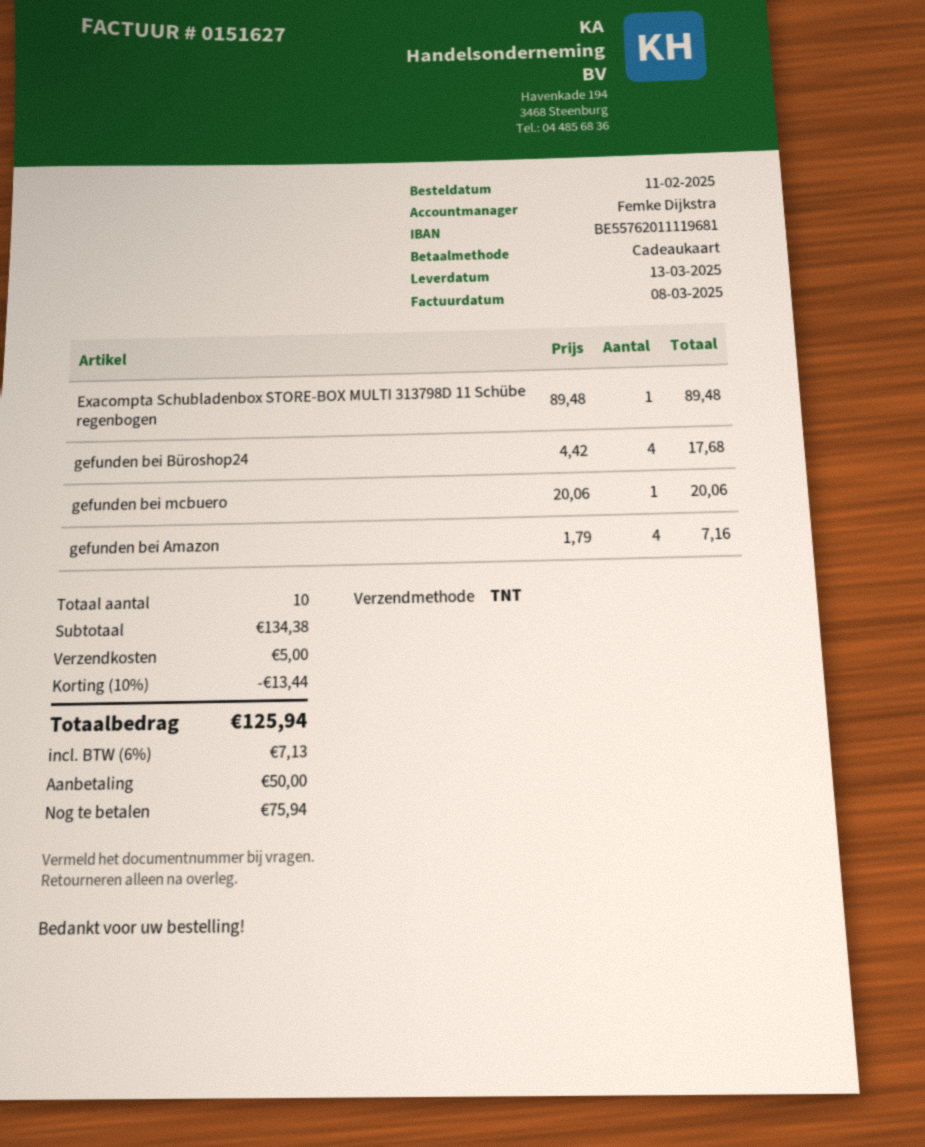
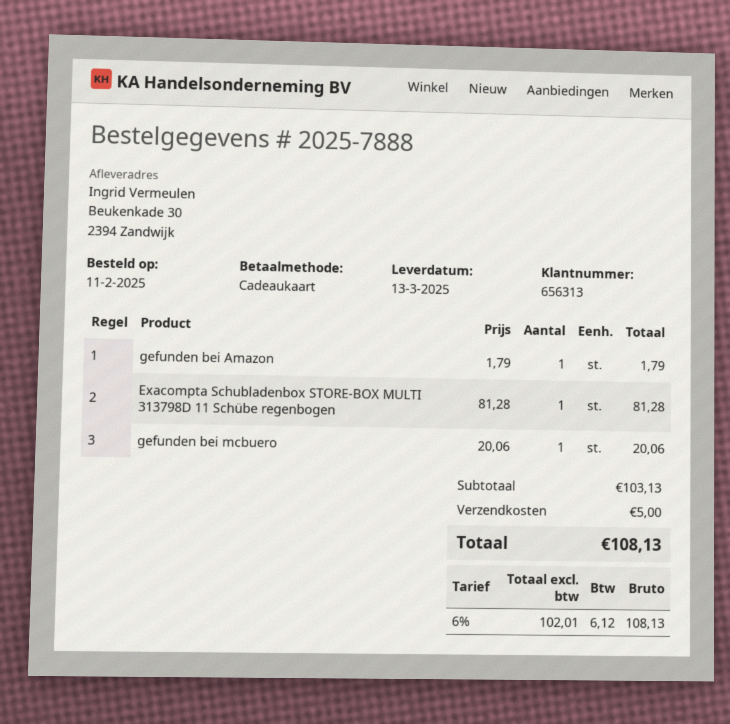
Exacompta Schubladenbox STORE-BOX MULTI 313798D 11 Schübe regenbogen: 1 x 89.48 = 89.48 -> 1 x 81.28 = 81.28
gefunden bei Büroshop24: 4 x 4.42 = 17.68 -> none
gefunden bei Amazon: 4 x 1.79 = 7.16 -> 1 x 1.79 = 1.79
subtotal: 134.38 -> 103.13
discount: 10% = 13.44 -> none
tax: 6% = 7.13 -> 6% = 6.12
total: 125.94 -> 108.13

